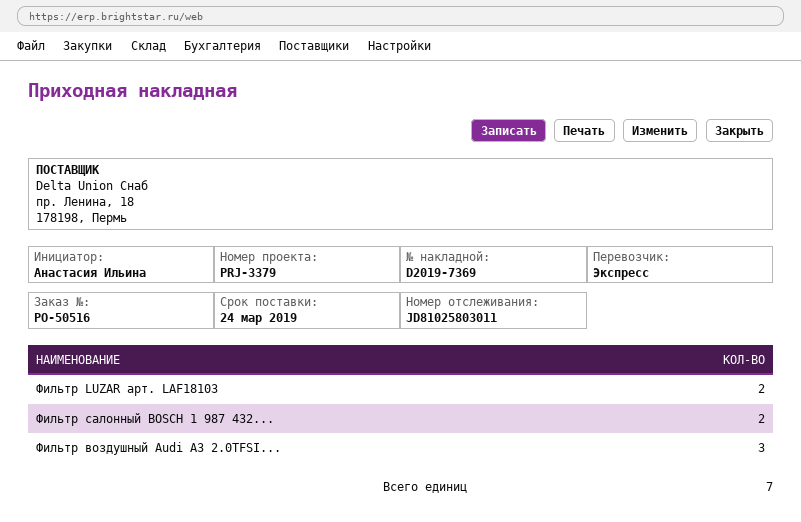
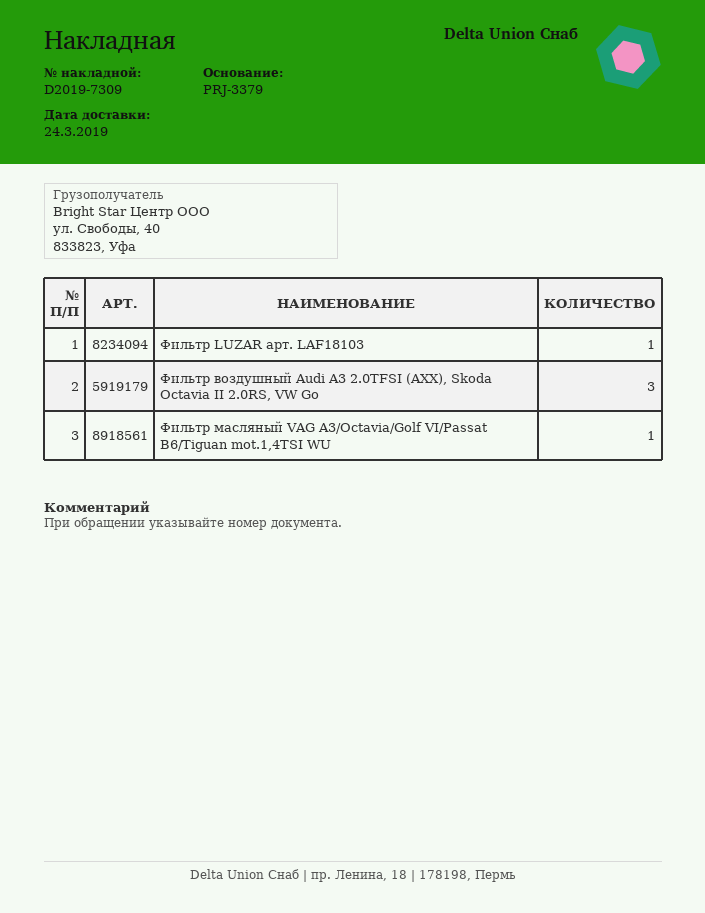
delivery note number: D2019-7369 -> D2019-7309
Фильтр LUZAR арт. LAF18103: 2 -> 1
Фильтр салонный BOSCH 1 987 432...: 2 -> none
Фильтр масляный VAG A3/Octavia/Golf VI/Passat B6/Tiguan mot.1,4TSI WU: none -> 1

